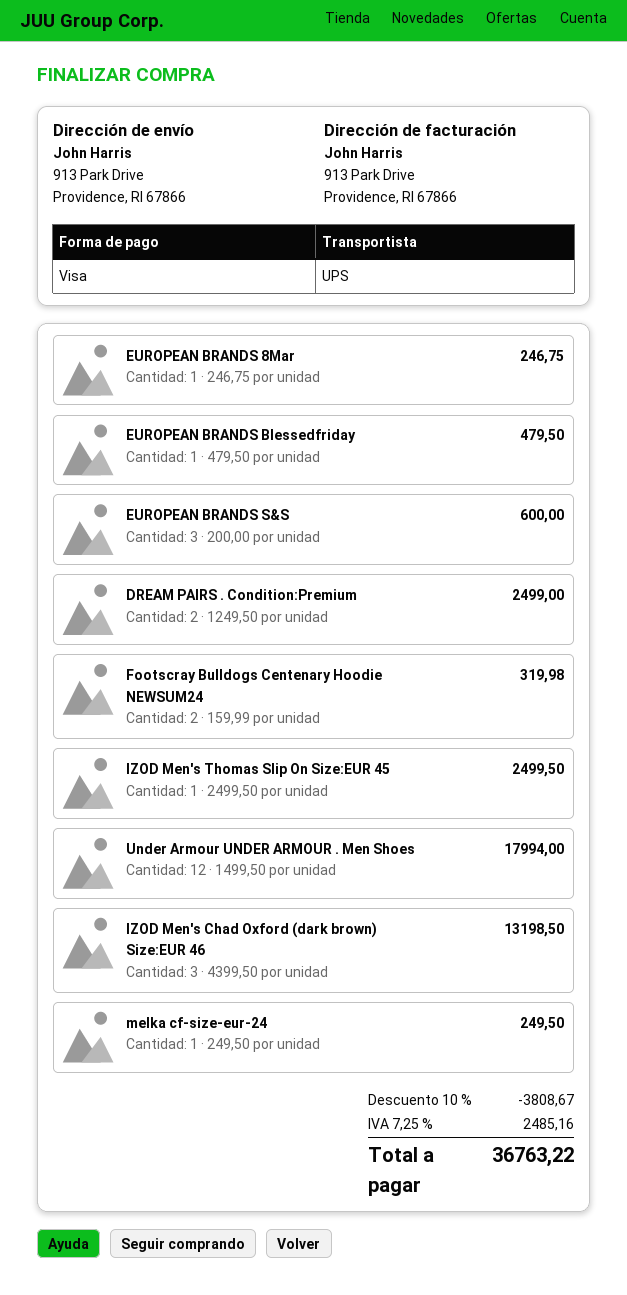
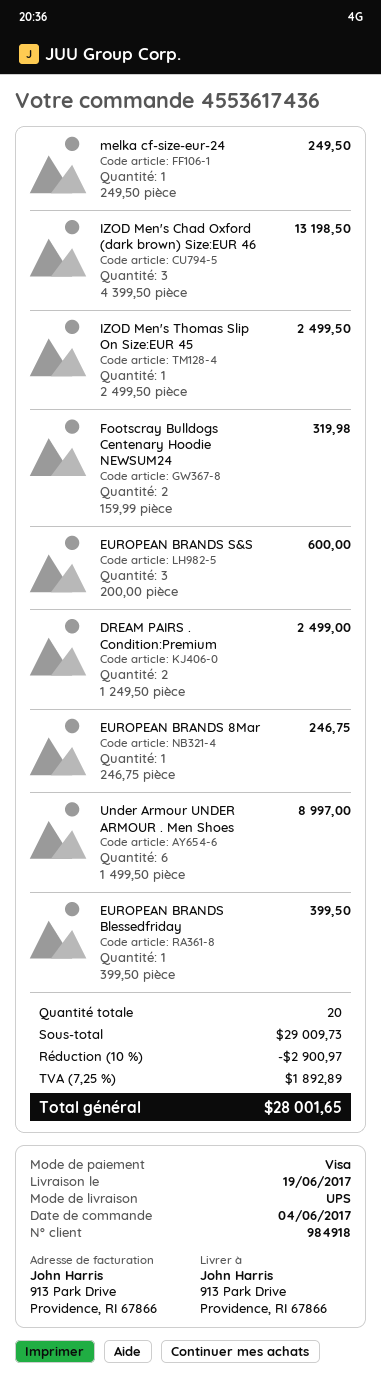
EUROPEAN BRANDS Blessedfriday: 1 x 479.50 = 479.50 -> 1 x 399.50 = 399.50
Under Armour UNDER ARMOUR . Men Shoes: 12 x 1499.50 = 17994.00 -> 6 x 1499.50 = 8997.00
discount: 10% = 3808.67 -> 10% = 2900.97
tax: 7.25% = 2485.16 -> 7.25% = 1892.89
total: 36763.22 -> 28001.65

